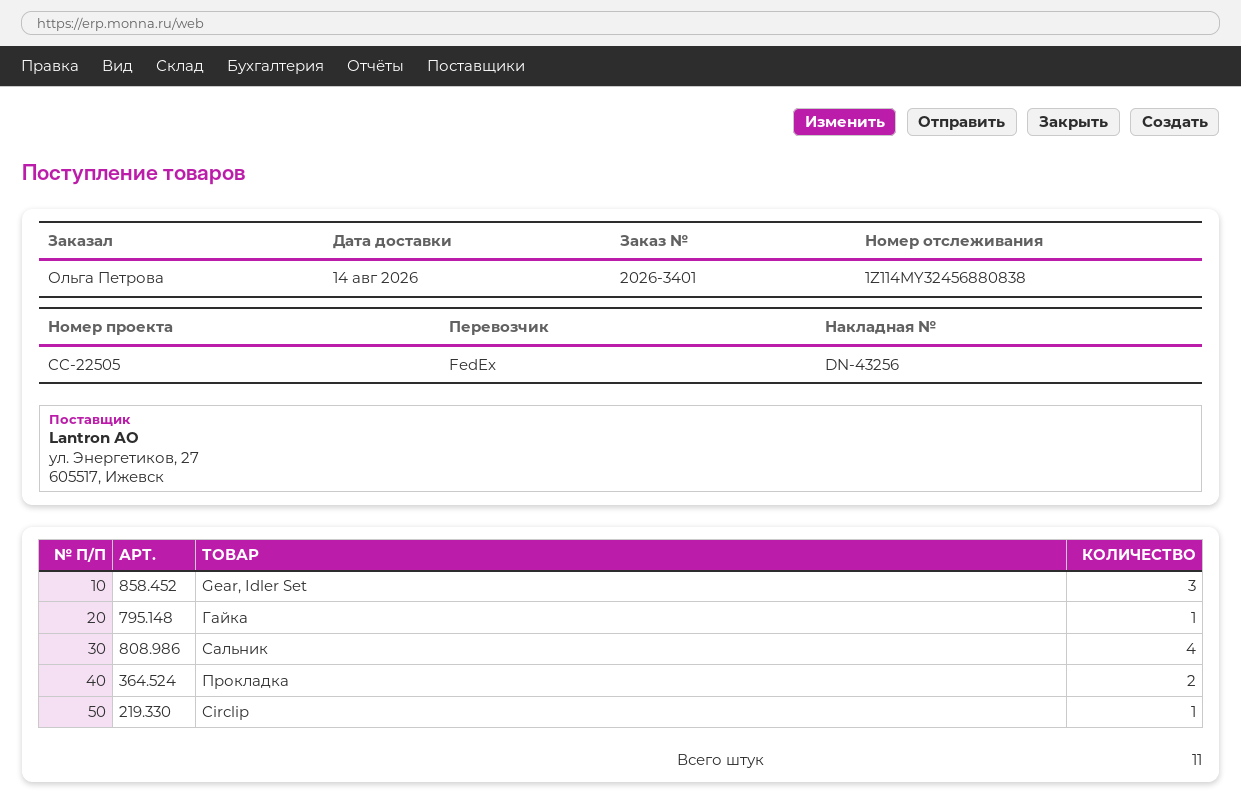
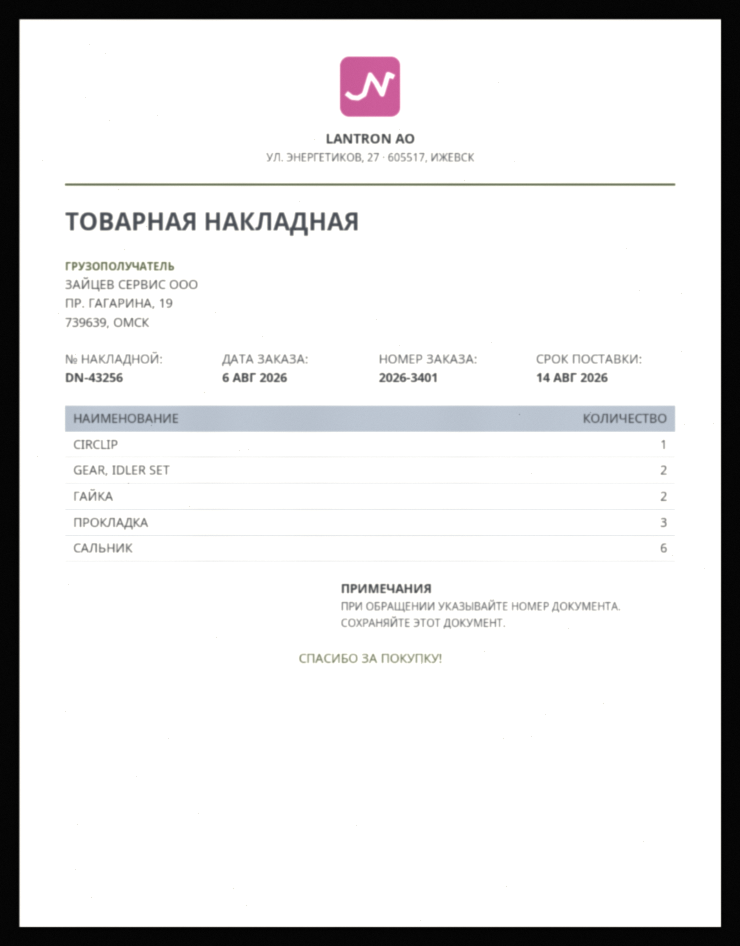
Gear, Idler Set: 3 -> 2
Гайка: 1 -> 2
Сальник: 4 -> 6
Прокладка: 2 -> 3

